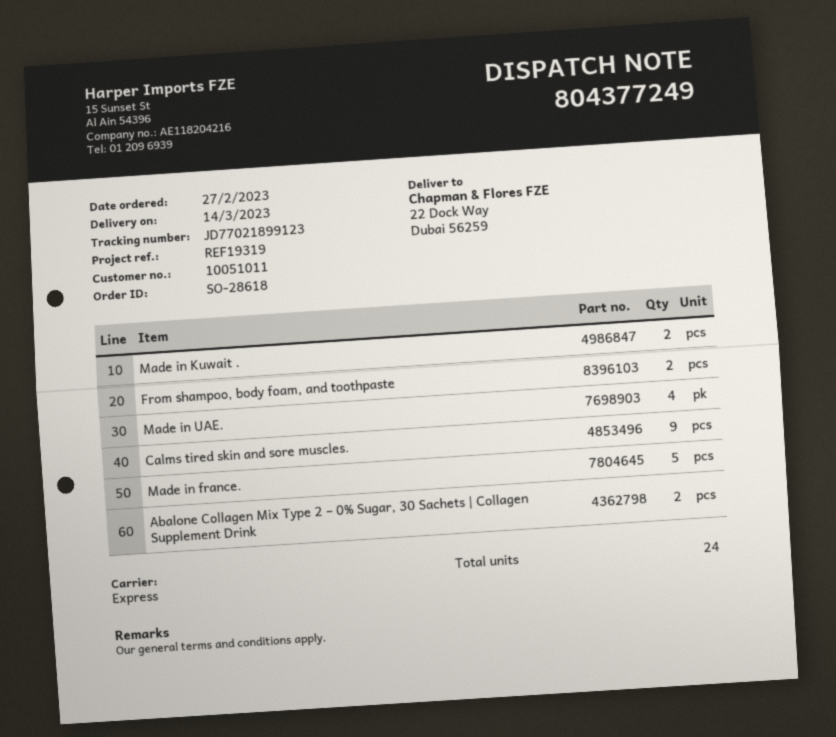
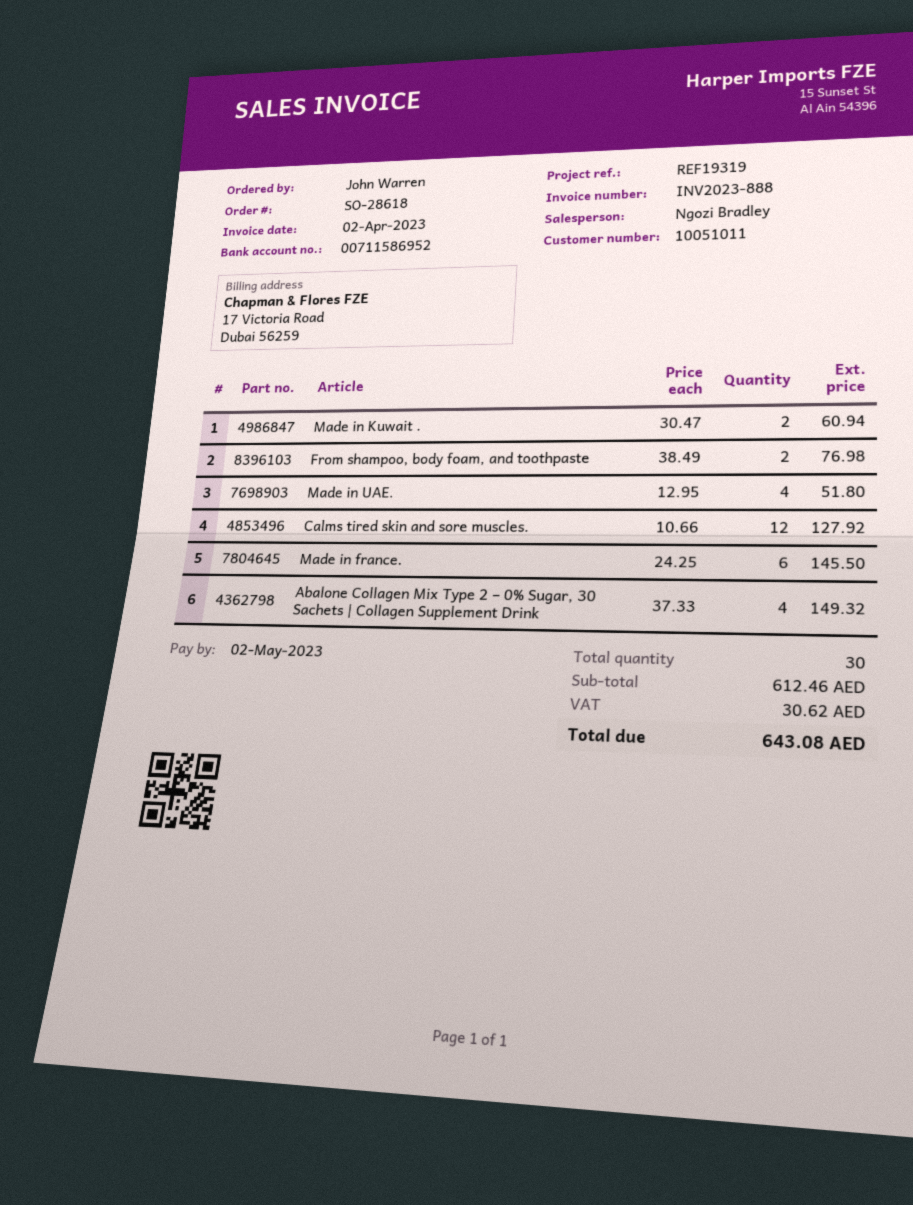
Calms tired skin and sore muscles.: 9 -> 12
Made in france.: 5 -> 6
Abalone Collagen Mix Type 2 – 0% Sugar, 30 Sachets | Collagen Supplement Drink: 2 -> 4
total quantity: 24 -> 30

